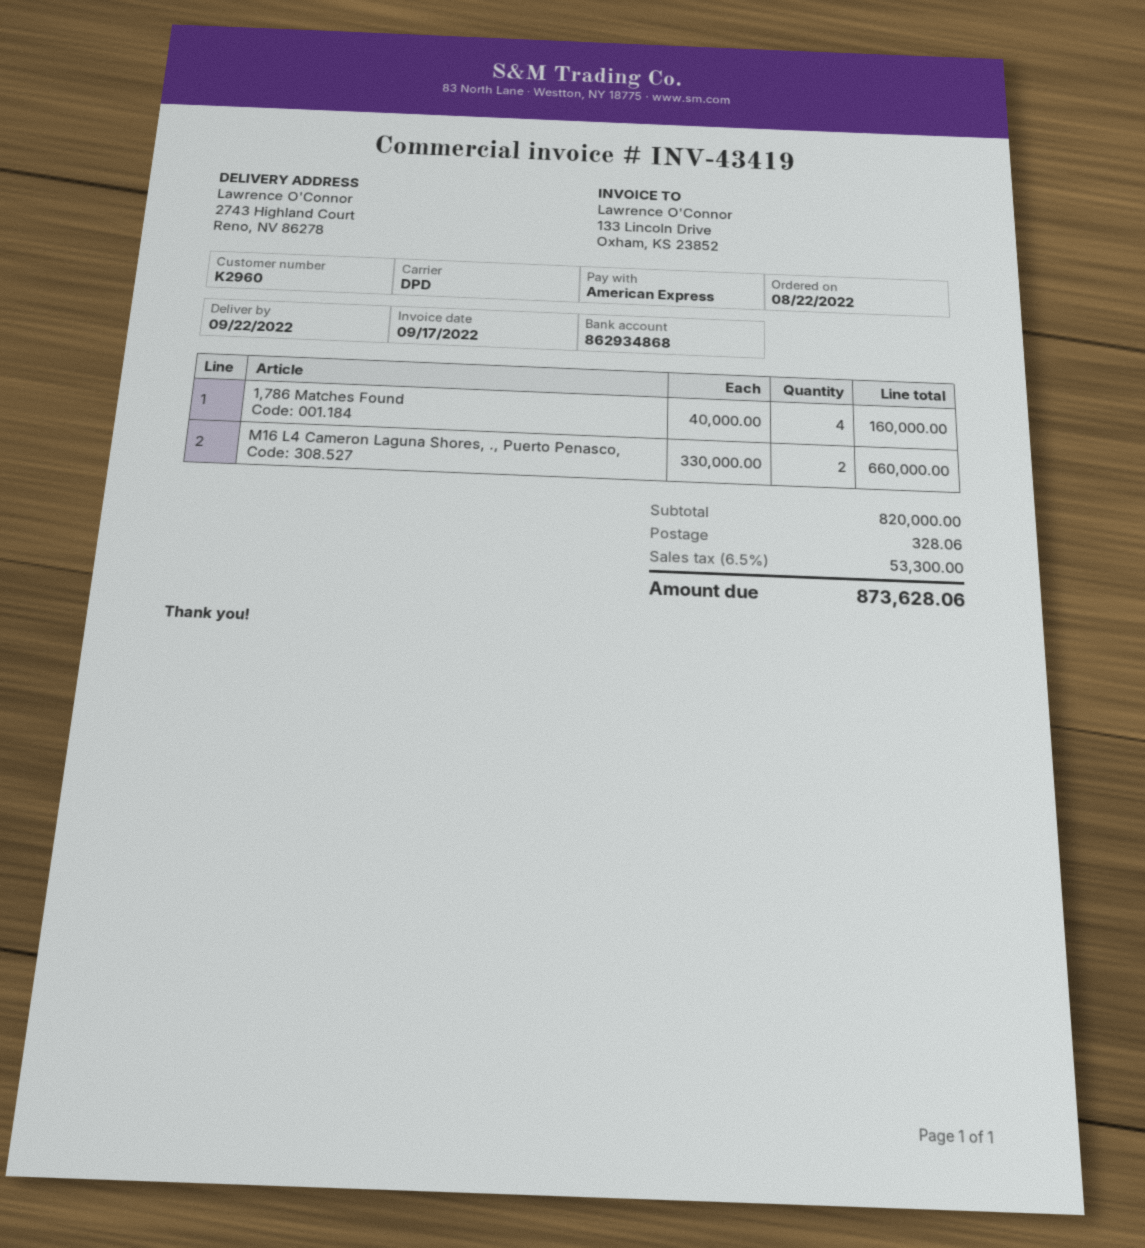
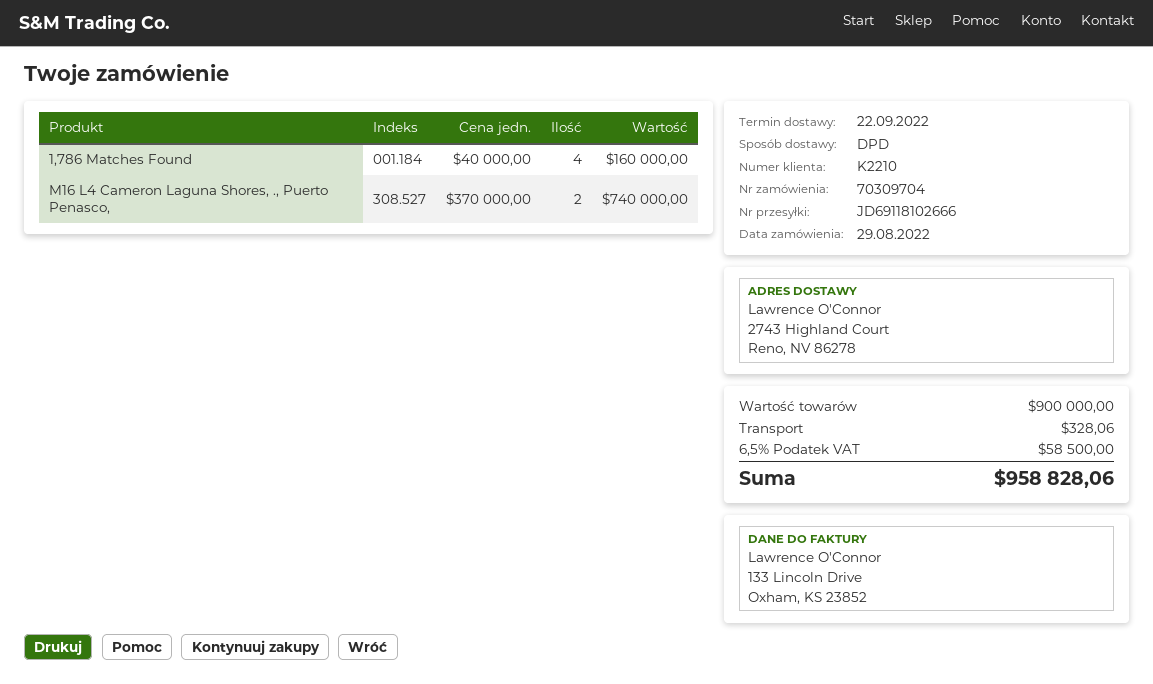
order date: 2022-08-22 -> 2022-08-29
customer number: K2960 -> K2210
M16 L4 Cameron Laguna Shores, ., Puerto Penasco,: 2 x 330000.00 = 660000.00 -> 2 x 370000.00 = 740000.00
subtotal: 820000.00 -> 900000.00
tax: 6.5% = 53300.00 -> 6.5% = 58500.00
total: 873628.06 -> 958828.06

